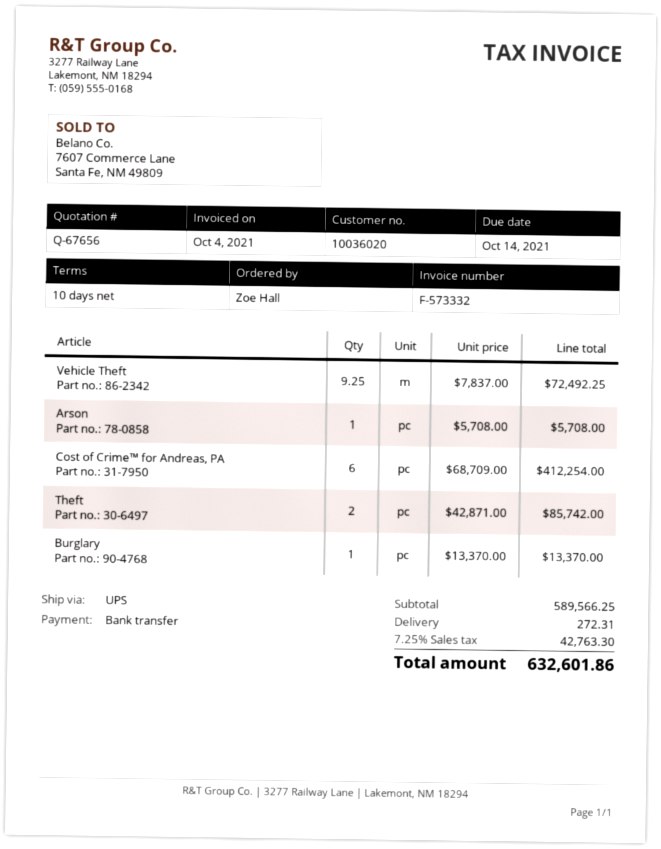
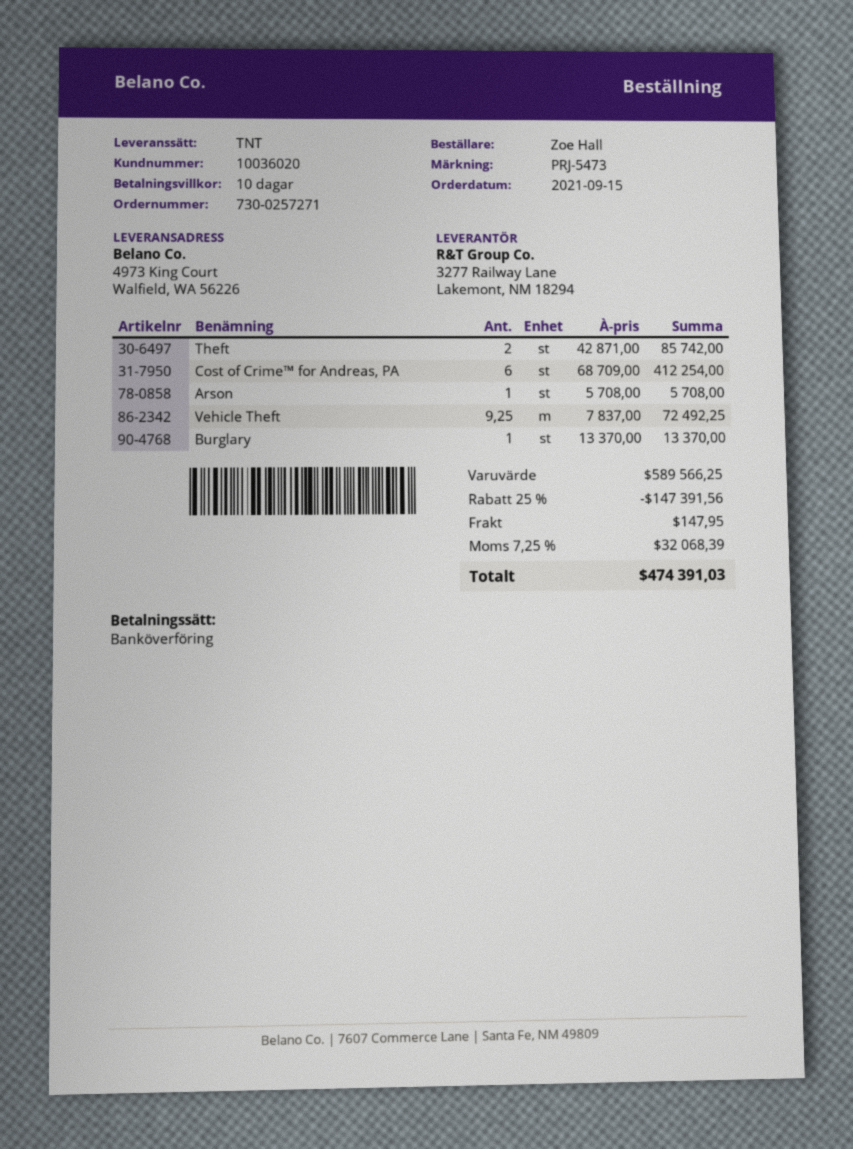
shipping method: UPS -> TNT
discount: none -> 25% = 147391.56
shipping: 272.31 -> 147.95
tax: 7.25% = 42763.30 -> 7.25% = 32068.39
total: 632601.86 -> 474391.03

